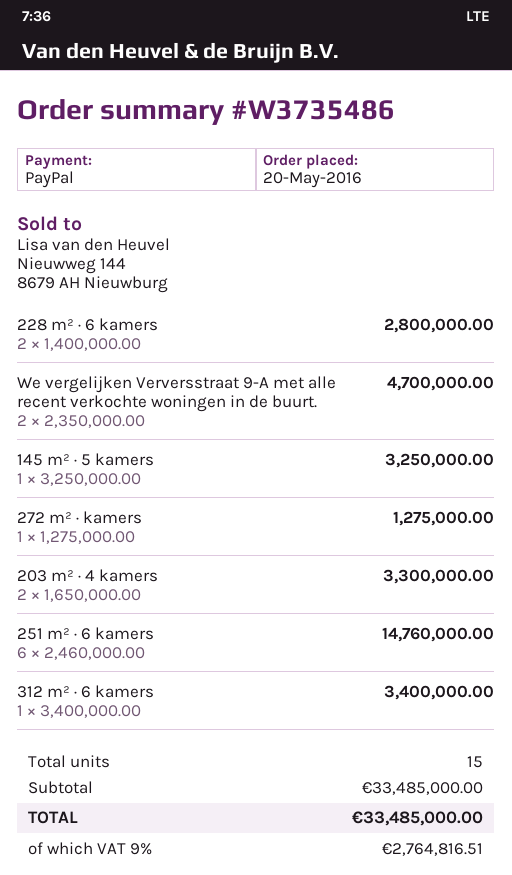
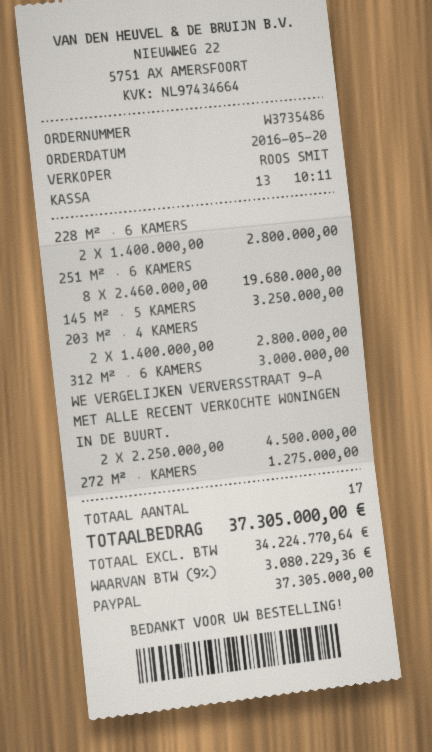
We vergelijken Verversstraat 9-A met alle recent verkochte woningen in de buurt.: 2 x 2350000.00 = 4700000.00 -> 2 x 2250000.00 = 4500000.00
203 m² · 4 kamers: 2 x 1650000.00 = 3300000.00 -> 2 x 1400000.00 = 2800000.00
251 m² · 6 kamers: 6 x 2460000.00 = 14760000.00 -> 8 x 2460000.00 = 19680000.00
312 m² · 6 kamers: 1 x 3400000.00 = 3400000.00 -> 1 x 3000000.00 = 3000000.00
total quantity: 15 -> 17
tax: 9% = 2764816.51 -> 9% = 3080229.36
total: 33485000.00 -> 37305000.00

